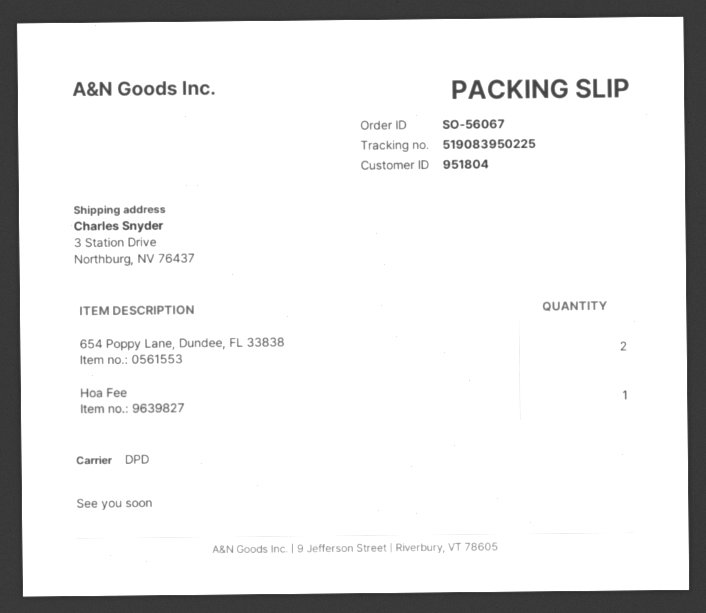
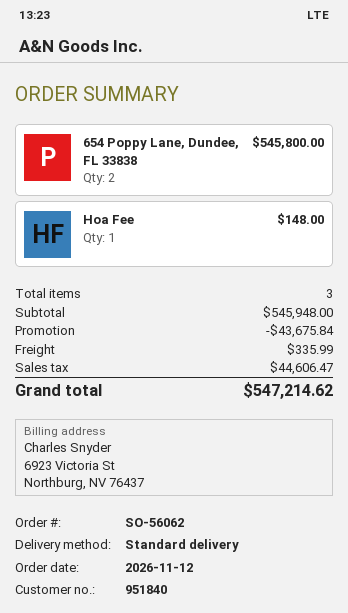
order number: SO-56067 -> SO-56062
customer number: 951804 -> 951840
shipping method: DPD -> standard

